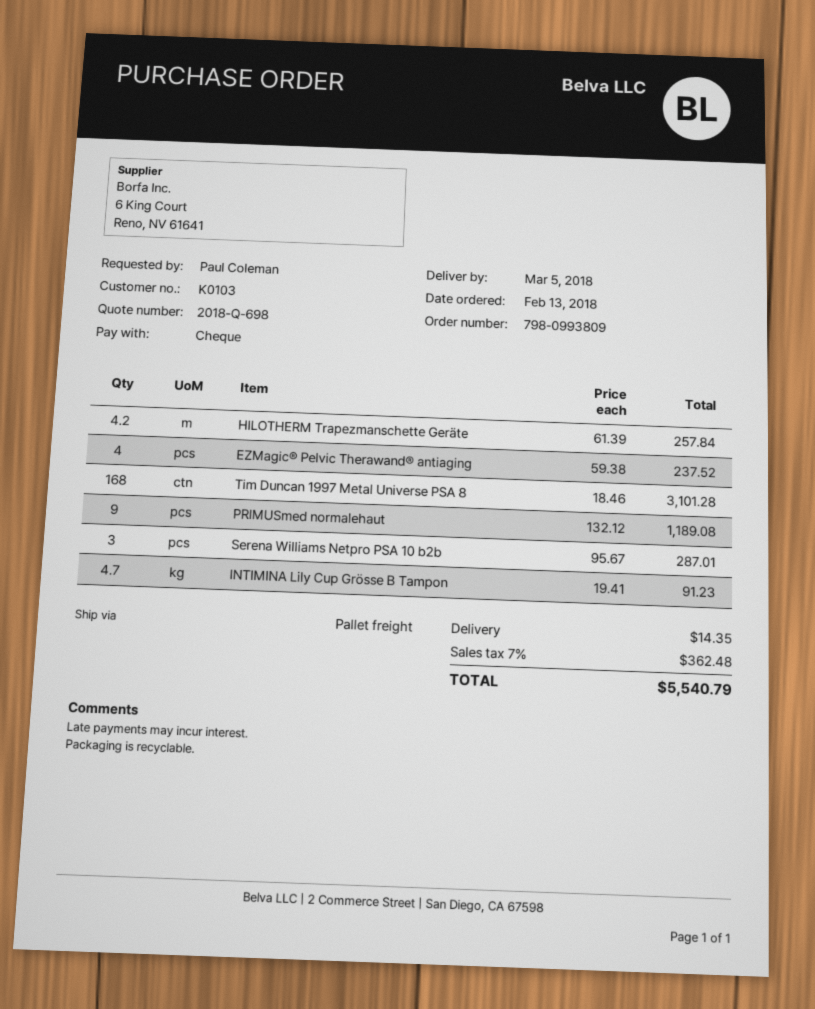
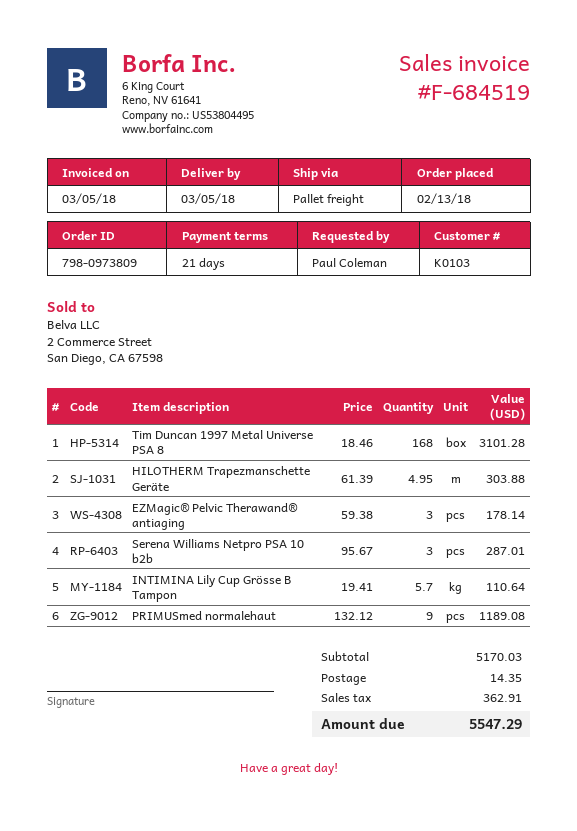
order number: 798-0993809 -> 798-0973809
HILOTHERM Trapezmanschette Geräte: 4.2 x 61.39 = 257.84 -> 4.95 x 61.39 = 303.88
EZMagic® Pelvic Therawand® antiaging: 4 x 59.38 = 237.52 -> 3 x 59.38 = 178.14
INTIMINA Lily Cup Grösse B Tampon: 4.7 x 19.41 = 91.23 -> 5.7 x 19.41 = 110.64
tax: 362.48 -> 362.91
total: 5540.79 -> 5547.29

